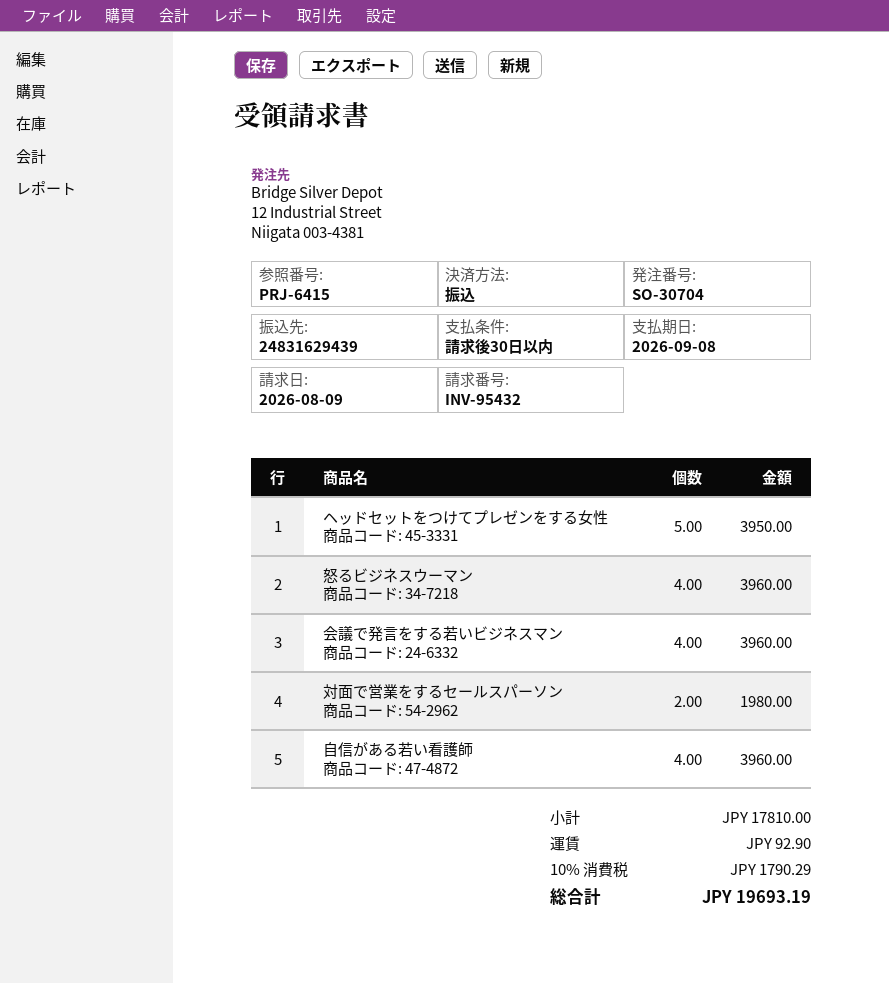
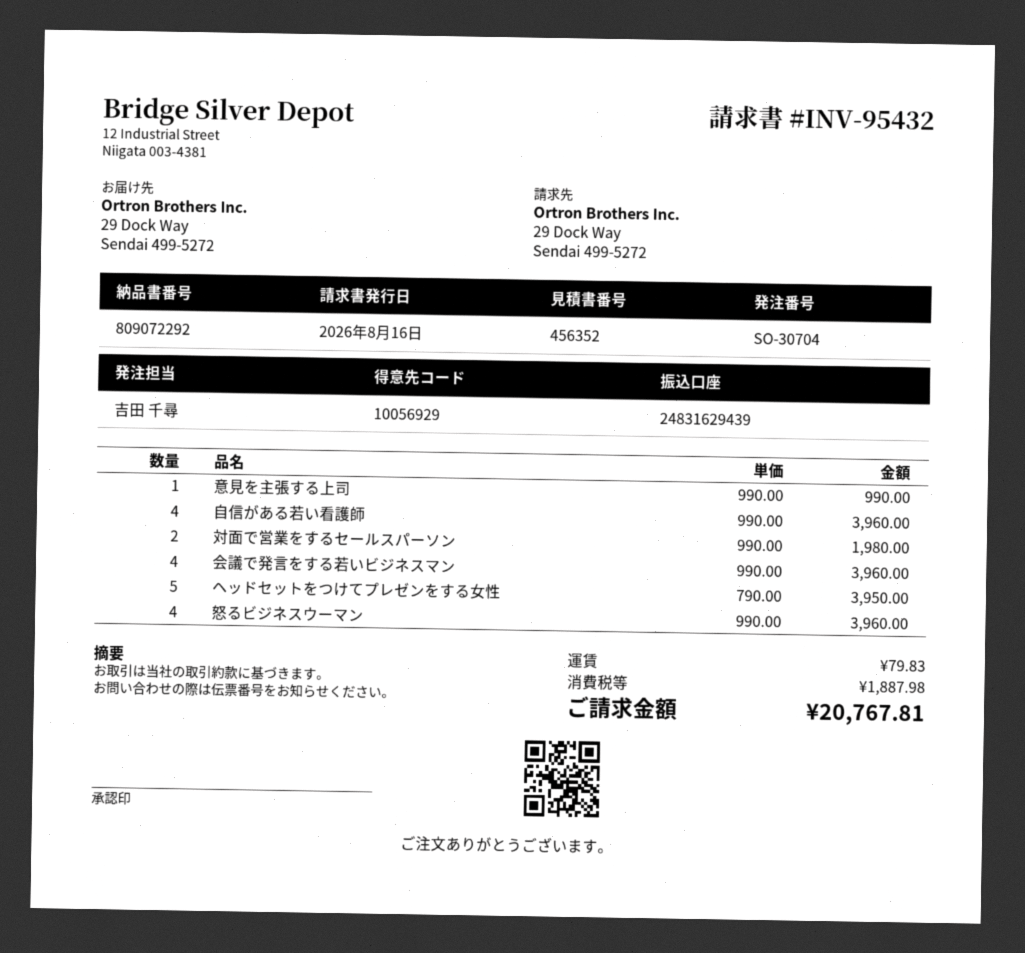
invoice date: 2026-08-09 -> 2026-08-16
意見を主張する上司: none -> 1 for 990.00
shipping: 92.90 -> 79.83
tax: 1790.29 -> 1887.98
total: 19693.19 -> 20767.81

